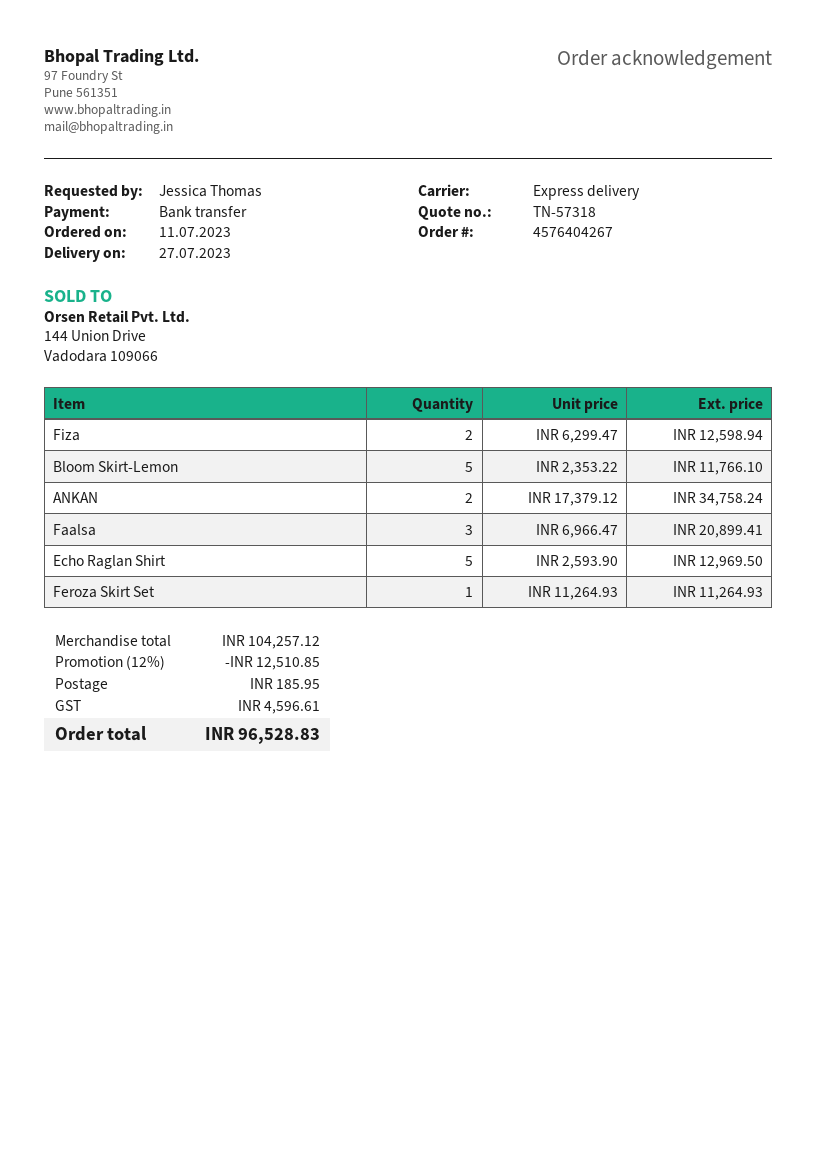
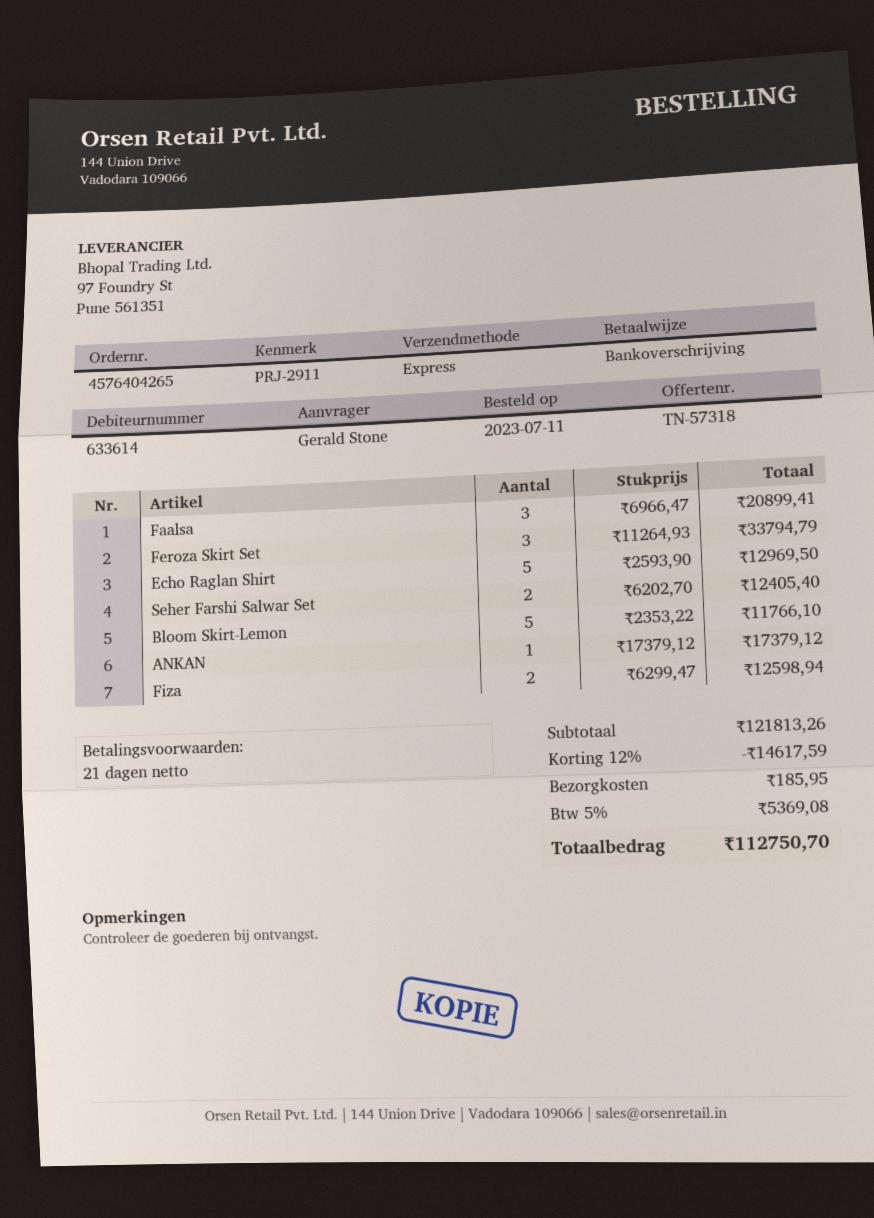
order number: 4576404267 -> 4576404265
ordered by: Jessica Thomas -> Gerald Stone
ANKAN: 2 x 17379.12 = 34758.24 -> 1 x 17379.12 = 17379.12
Feroza Skirt Set: 1 x 11264.93 = 11264.93 -> 3 x 11264.93 = 33794.79
Seher Farshi Salwar Set: none -> 2 x 6202.70 = 12405.40
subtotal: 104257.12 -> 121813.26
discount: 12% = 12510.85 -> 12% = 14617.59
tax: 4596.61 -> 5369.08
total: 96528.83 -> 112750.70

